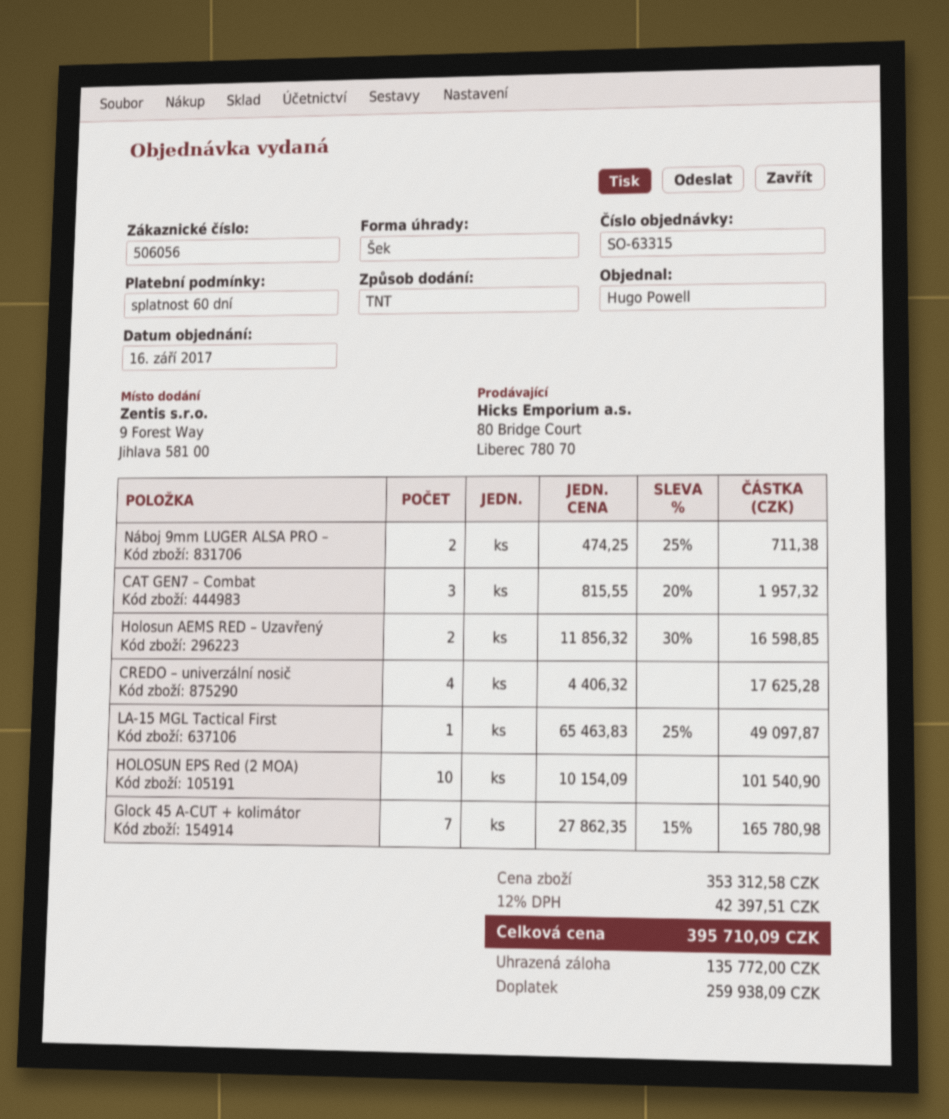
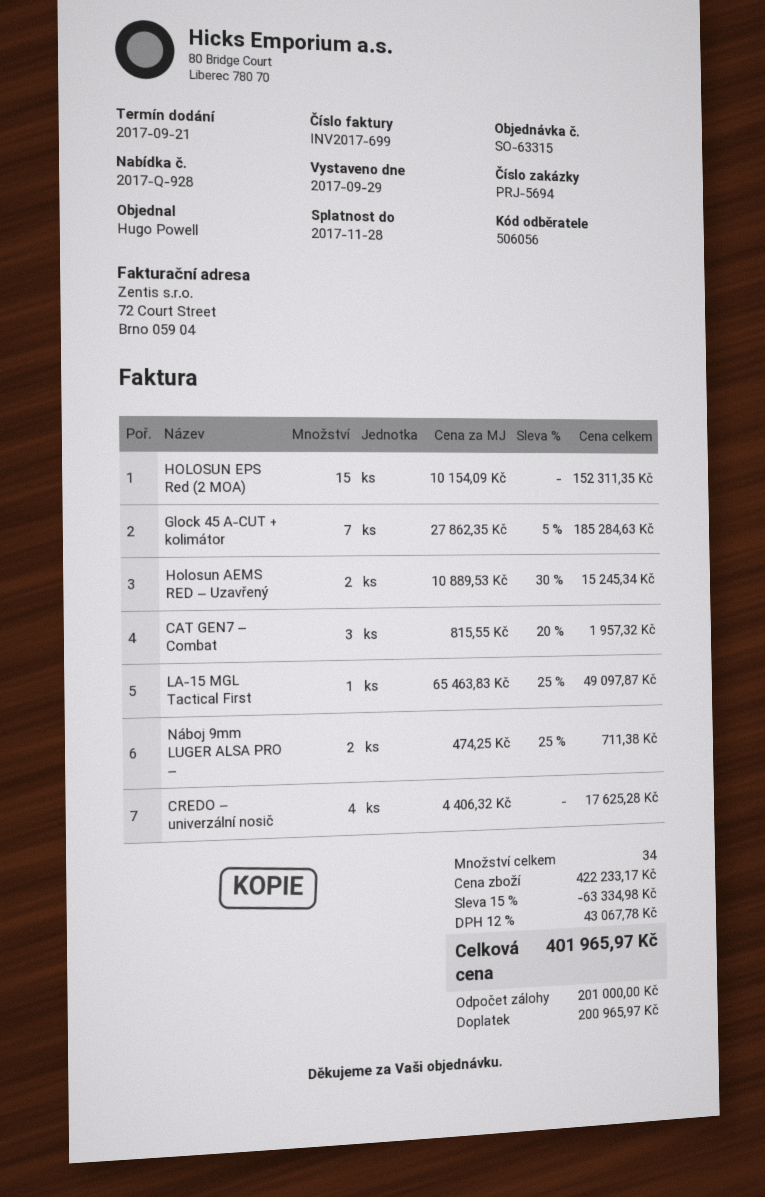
Holosun AEMS RED – Uzavřený: 2 x 11856.32 - 30% = 16598.85 -> 2 x 10889.53 - 30% = 15245.34
HOLOSUN EPS Red (2 MOA): 10 x 10154.09 = 101540.90 -> 15 x 10154.09 = 152311.35
Glock 45 A-CUT + kolimátor: 7 x 27862.35 - 15% = 165780.98 -> 7 x 27862.35 - 5% = 185284.63
subtotal: 353312.58 -> 422233.17
discount: none -> 15% = 63334.98
tax: 12% = 42397.51 -> 12% = 43067.78
total: 395710.09 -> 401965.97
deposit: 135772.00 -> 201000.00
balance: 259938.09 -> 200965.97

